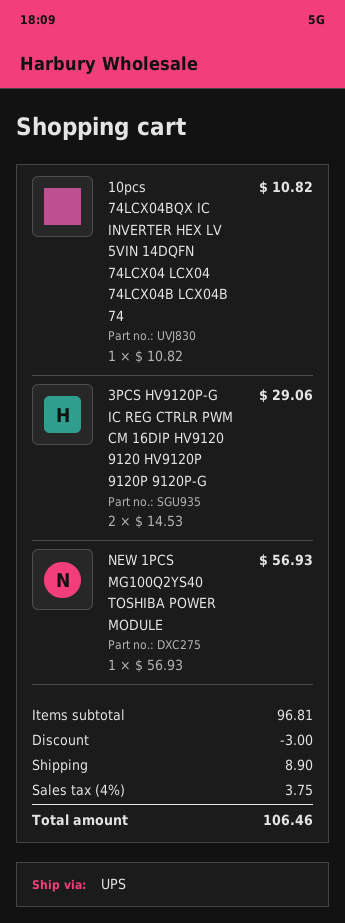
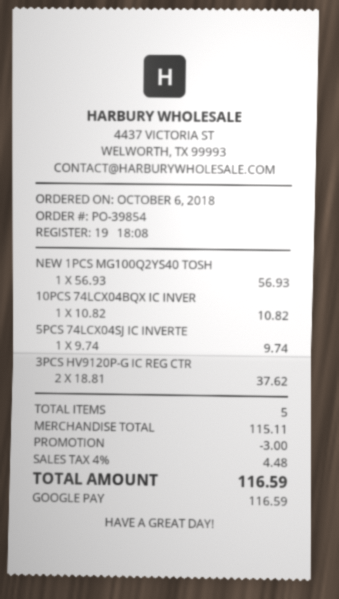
3PCS HV9120P-G IC REG CTRLR PWM CM 16DIP HV9120 9120 HV9120P 9120P 9120P-G: 2 x 14.53 = 29.06 -> 2 x 18.81 = 37.62
5PCS 74LCX04SJ IC INVERTE: none -> 1 x 9.74 = 9.74
subtotal: 96.81 -> 115.11
shipping: 8.90 -> none
tax: 4% = 3.75 -> 4% = 4.48
total: 106.46 -> 116.59

